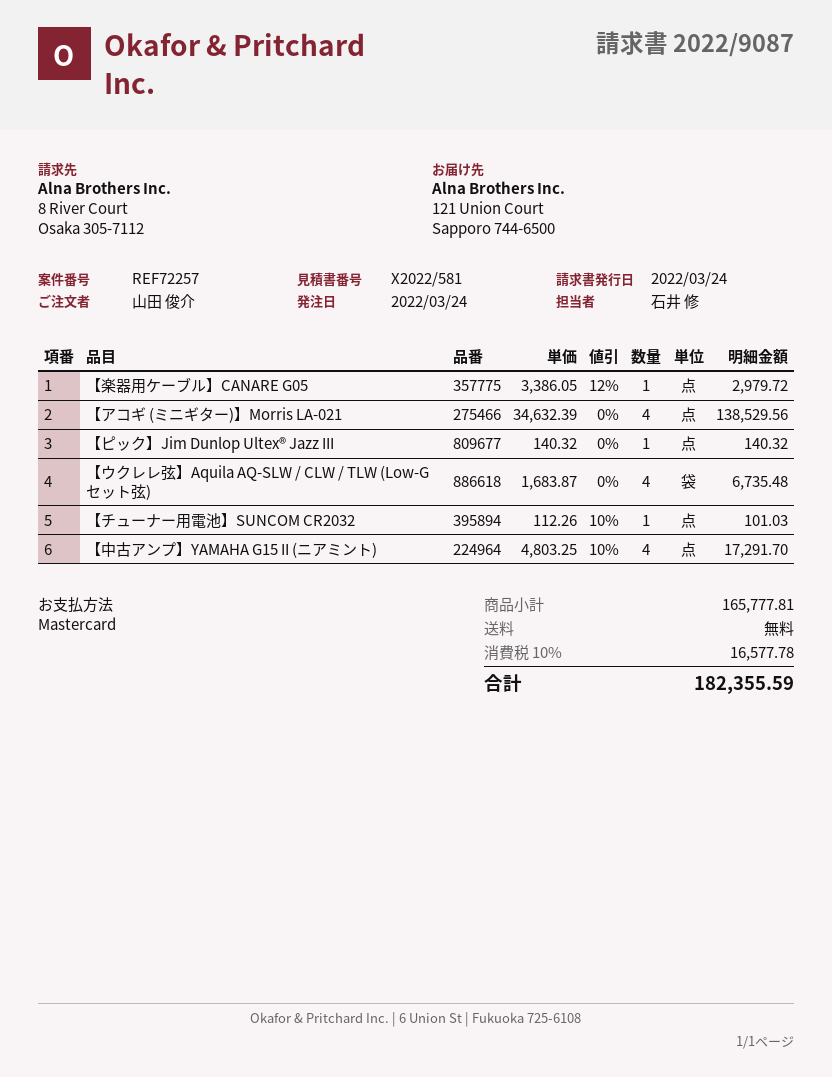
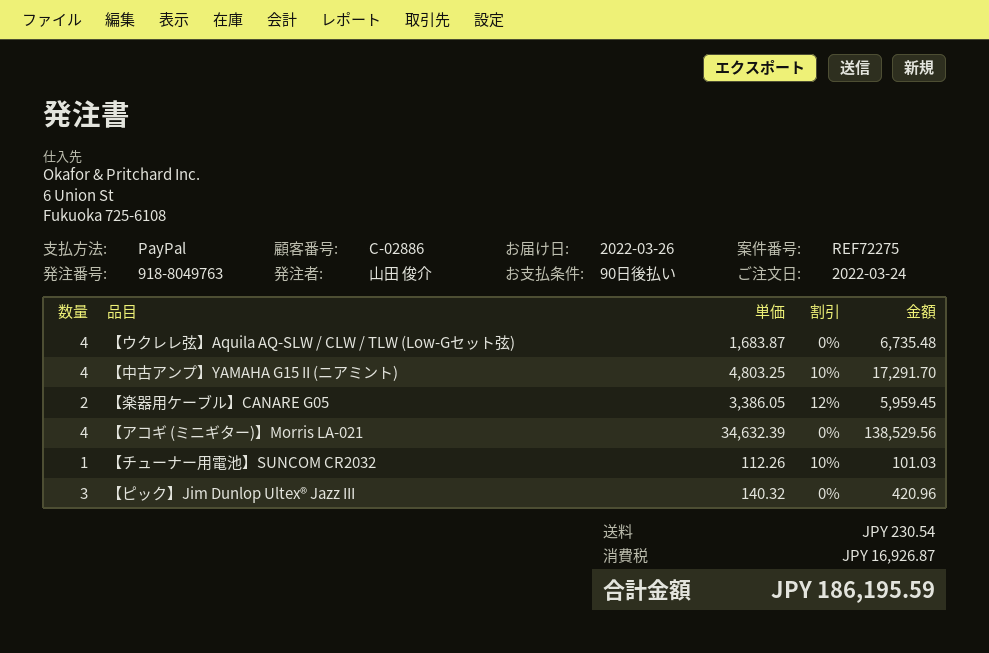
reference: REF72257 -> REF72275
payment method: Mastercard -> PayPal
【楽器用ケーブル】CANARE G05: 1 x 3386.05 - 12% = 2979.72 -> 2 x 3386.05 - 12% = 5959.45
【ピック】Jim Dunlop Ultex® Jazz III: 1 x 140.32 = 140.32 -> 3 x 140.32 = 420.96
shipping: 0.00 -> 230.54
tax: 16577.78 -> 16926.87
total: 182355.59 -> 186195.59

